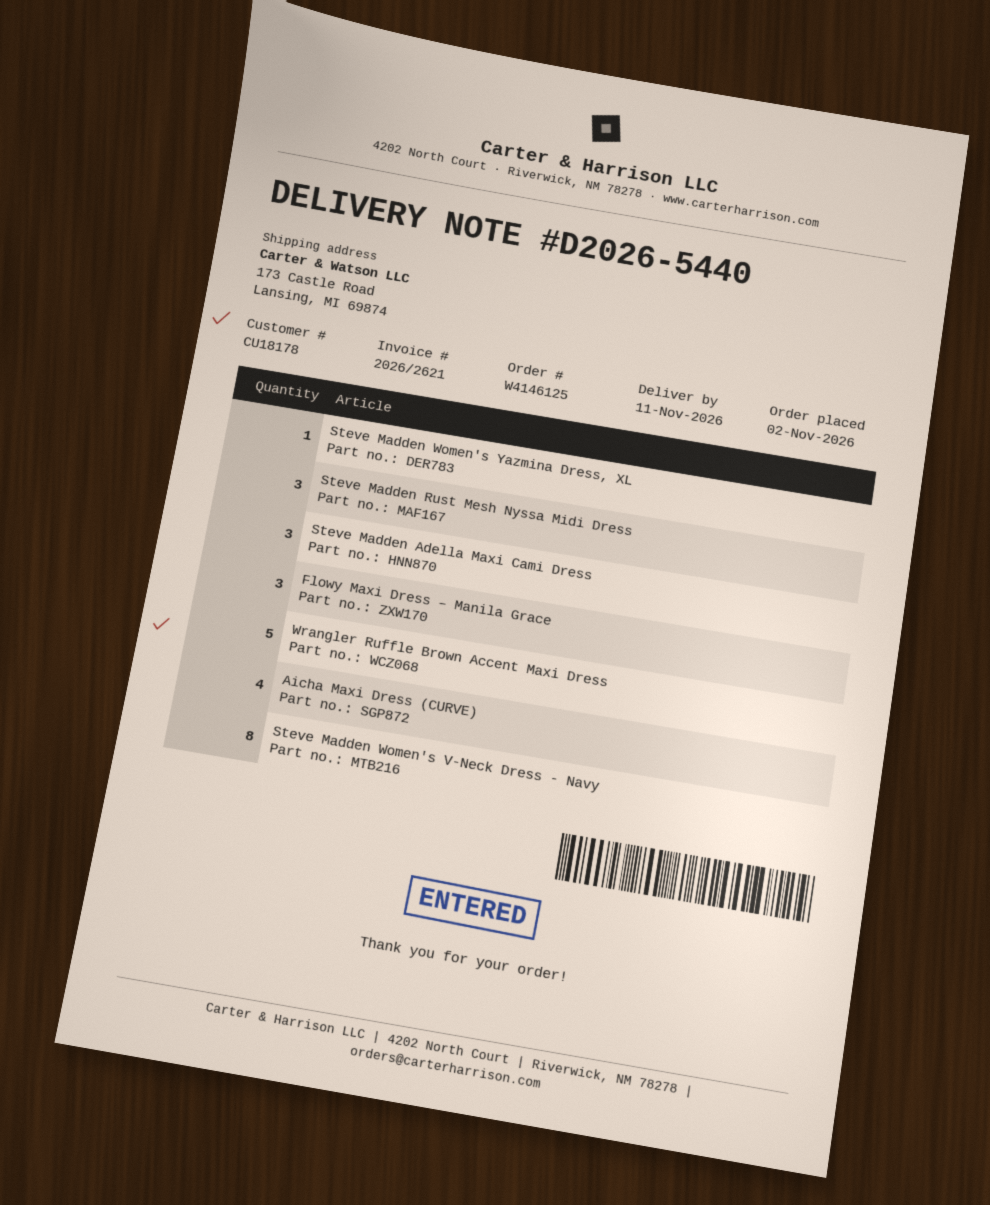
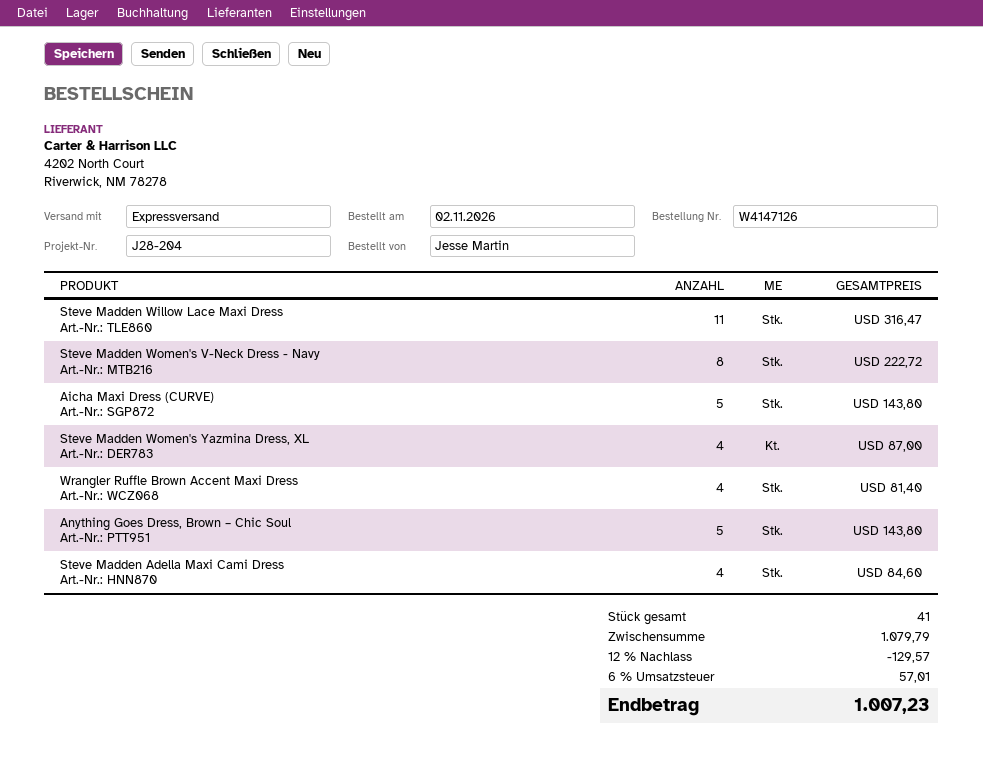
order number: W4146125 -> W4147126
Steve Madden Women's Yazmina Dress, XL: 1 -> 4
Steve Madden Rust Mesh Nyssa Midi Dress: 3 -> none
Steve Madden Adella Maxi Cami Dress: 3 -> 4
Flowy Maxi Dress – Manila Grace: 3 -> none
Wrangler Ruffle Brown Accent Maxi Dress: 5 -> 4
Aicha Maxi Dress (CURVE): 4 -> 5
Steve Madden Willow Lace Maxi Dress: none -> 11
Anything Goes Dress, Brown – Chic Soul: none -> 5

